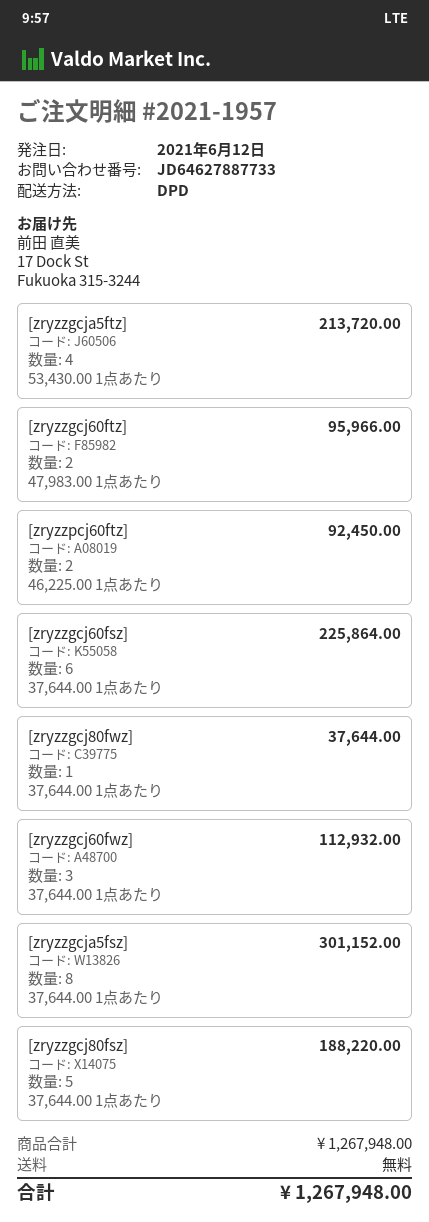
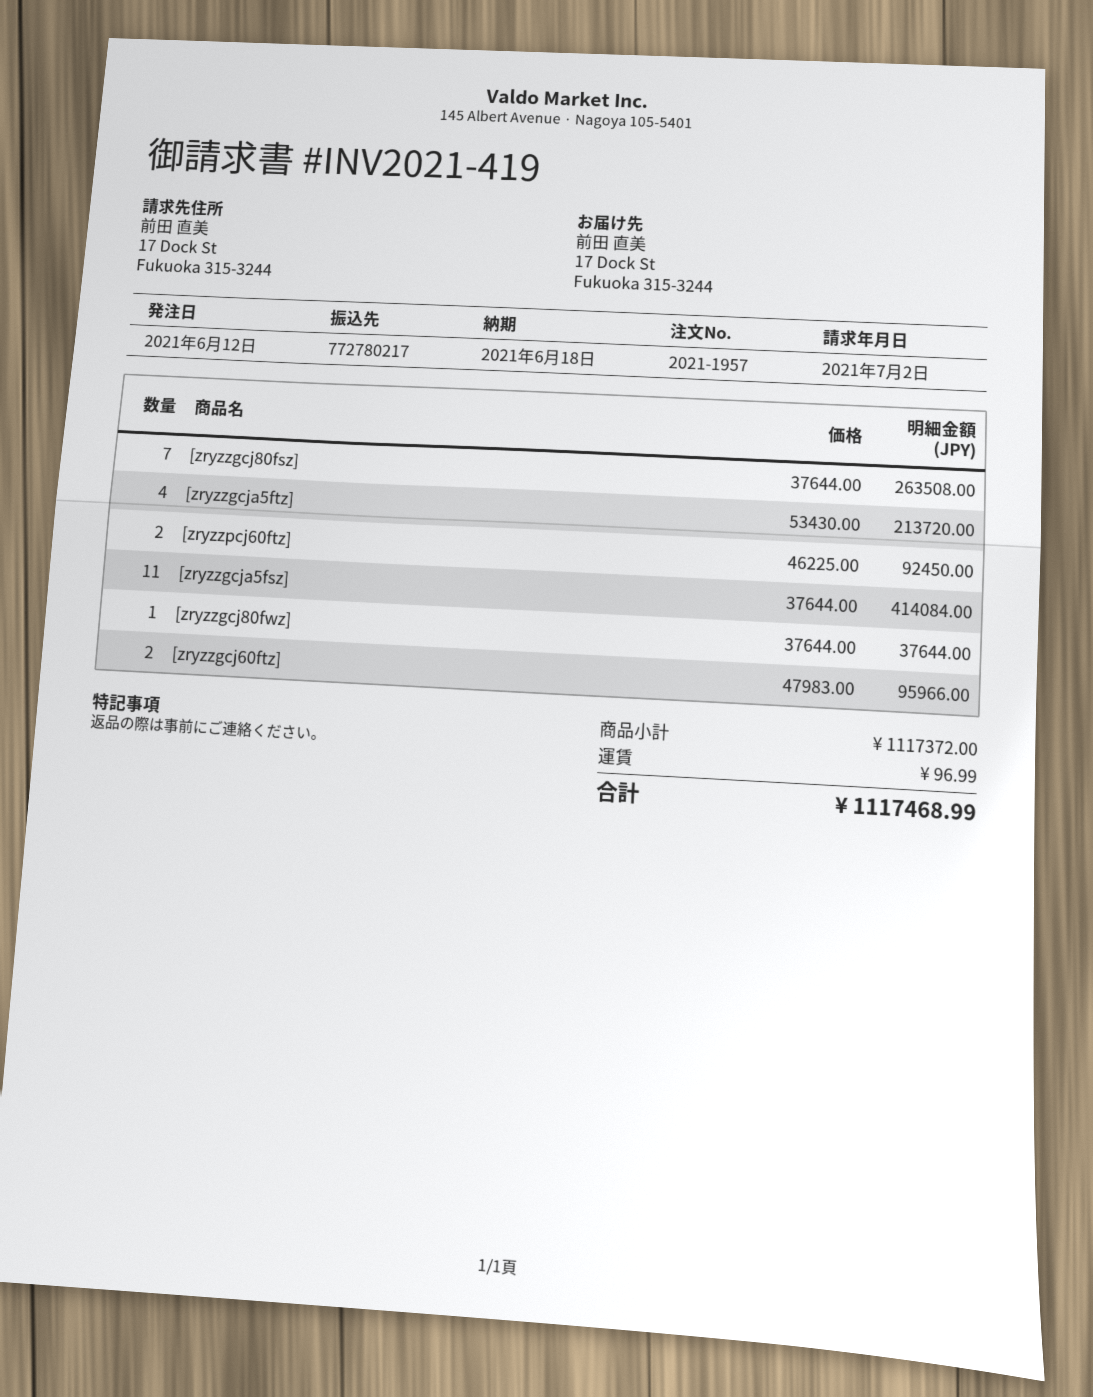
[zryzzgcj60fsz]: 6 x 37644.00 = 225864.00 -> none
[zryzzgcj60fwz]: 3 x 37644.00 = 112932.00 -> none
[zryzzgcja5fsz]: 8 x 37644.00 = 301152.00 -> 11 x 37644.00 = 414084.00
[zryzzgcj80fsz]: 5 x 37644.00 = 188220.00 -> 7 x 37644.00 = 263508.00
subtotal: 1267948.00 -> 1117372.00
shipping: 0.00 -> 96.99
total: 1267948.00 -> 1117468.99

